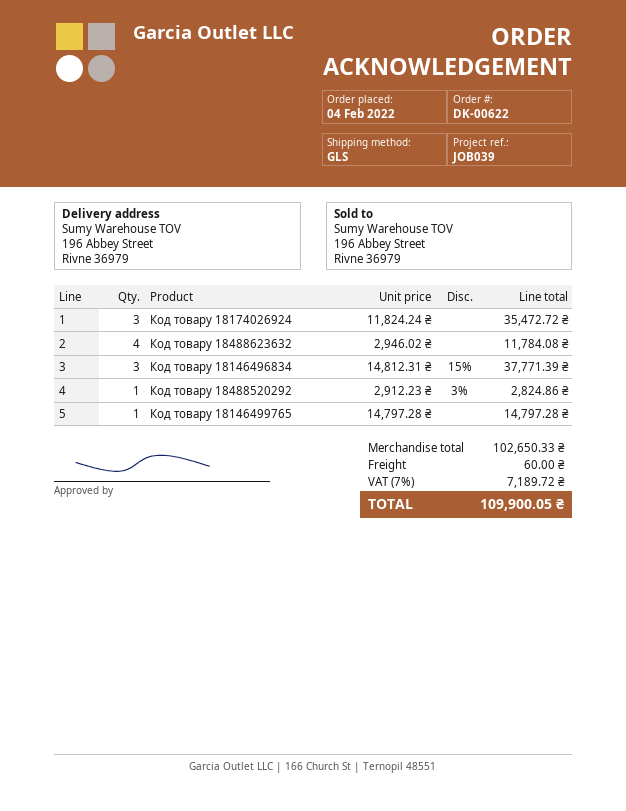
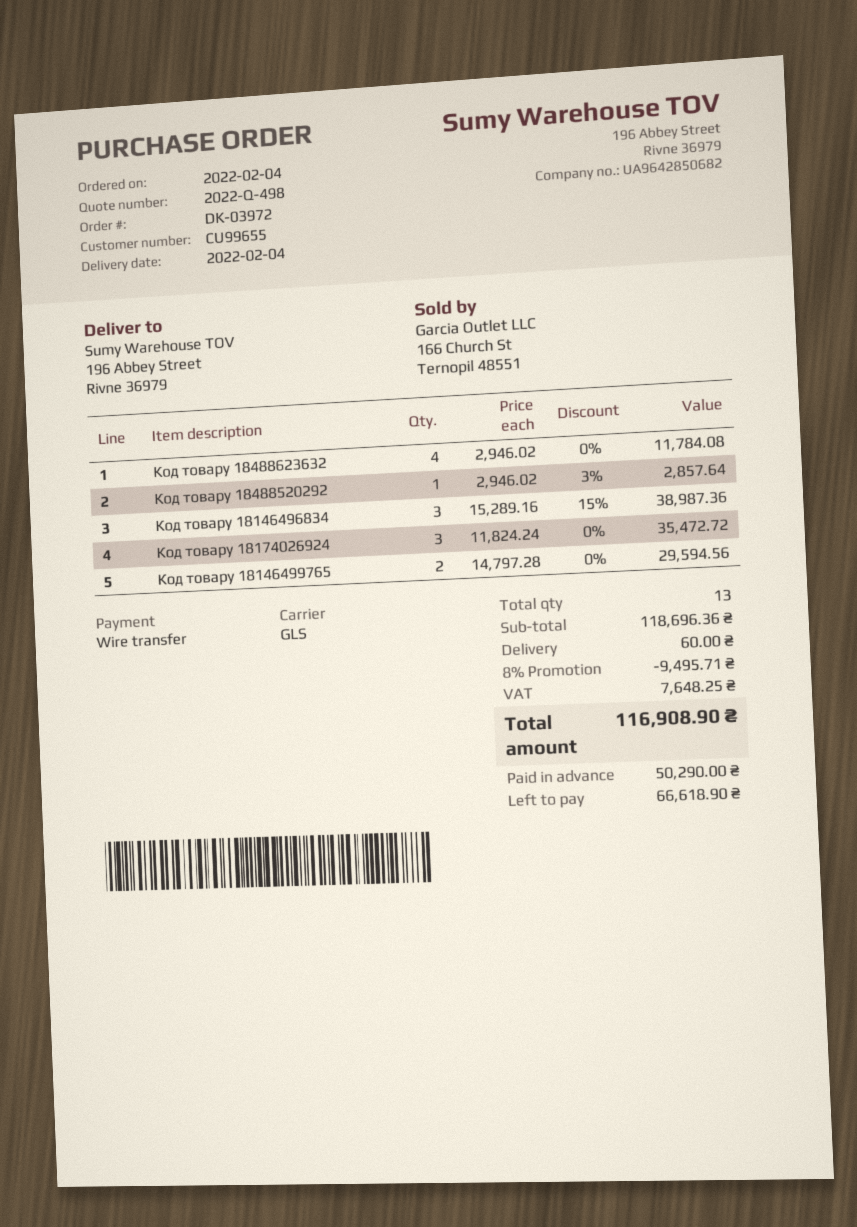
order number: DK-00622 -> DK-03972
Код товару 18146496834: 3 x 14812.31 - 15% = 37771.39 -> 3 x 15289.16 - 15% = 38987.36
Код товару 18488520292: 1 x 2912.23 - 3% = 2824.86 -> 1 x 2946.02 - 3% = 2857.64
Код товару 18146499765: 1 x 14797.28 = 14797.28 -> 2 x 14797.28 = 29594.56
subtotal: 102650.33 -> 118696.36
discount: none -> 8% = 9495.71
tax: 7189.72 -> 7648.25
total: 109900.05 -> 116908.90

